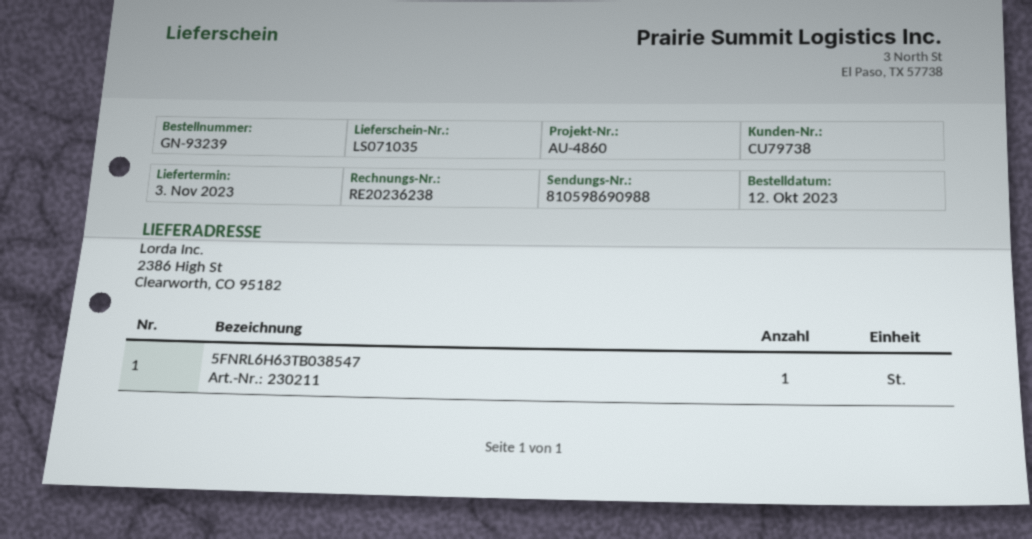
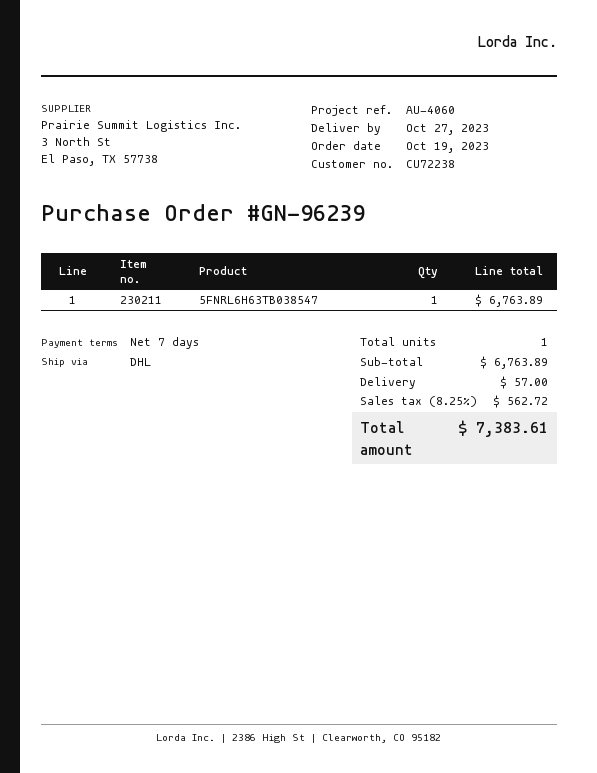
order number: GN-93239 -> GN-96239
order date: 2023-10-12 -> 2023-10-19
delivery date: 2023-11-03 -> 2023-10-27
customer number: CU79738 -> CU72238
reference: AU-4860 -> AU-4060

